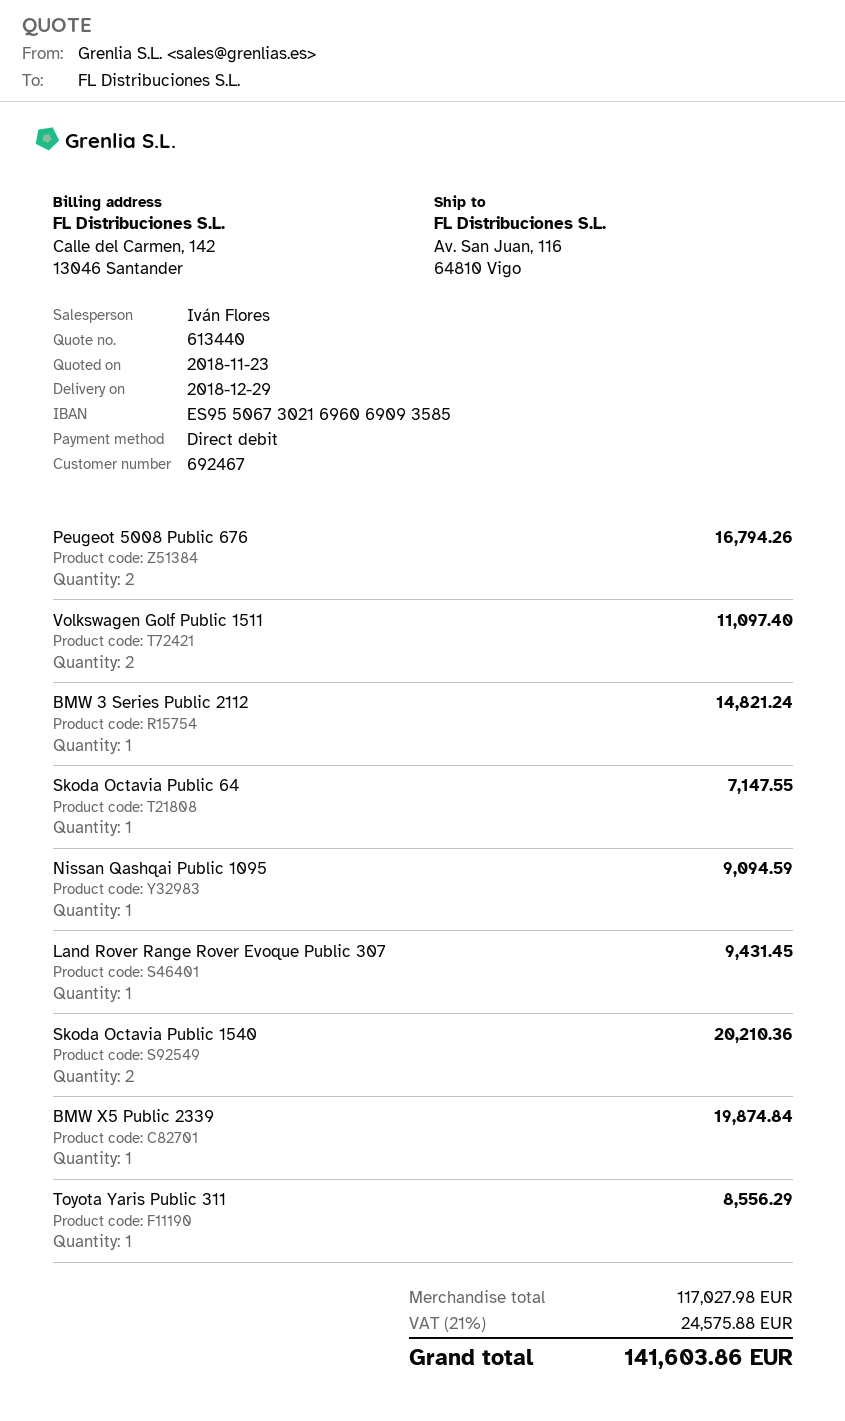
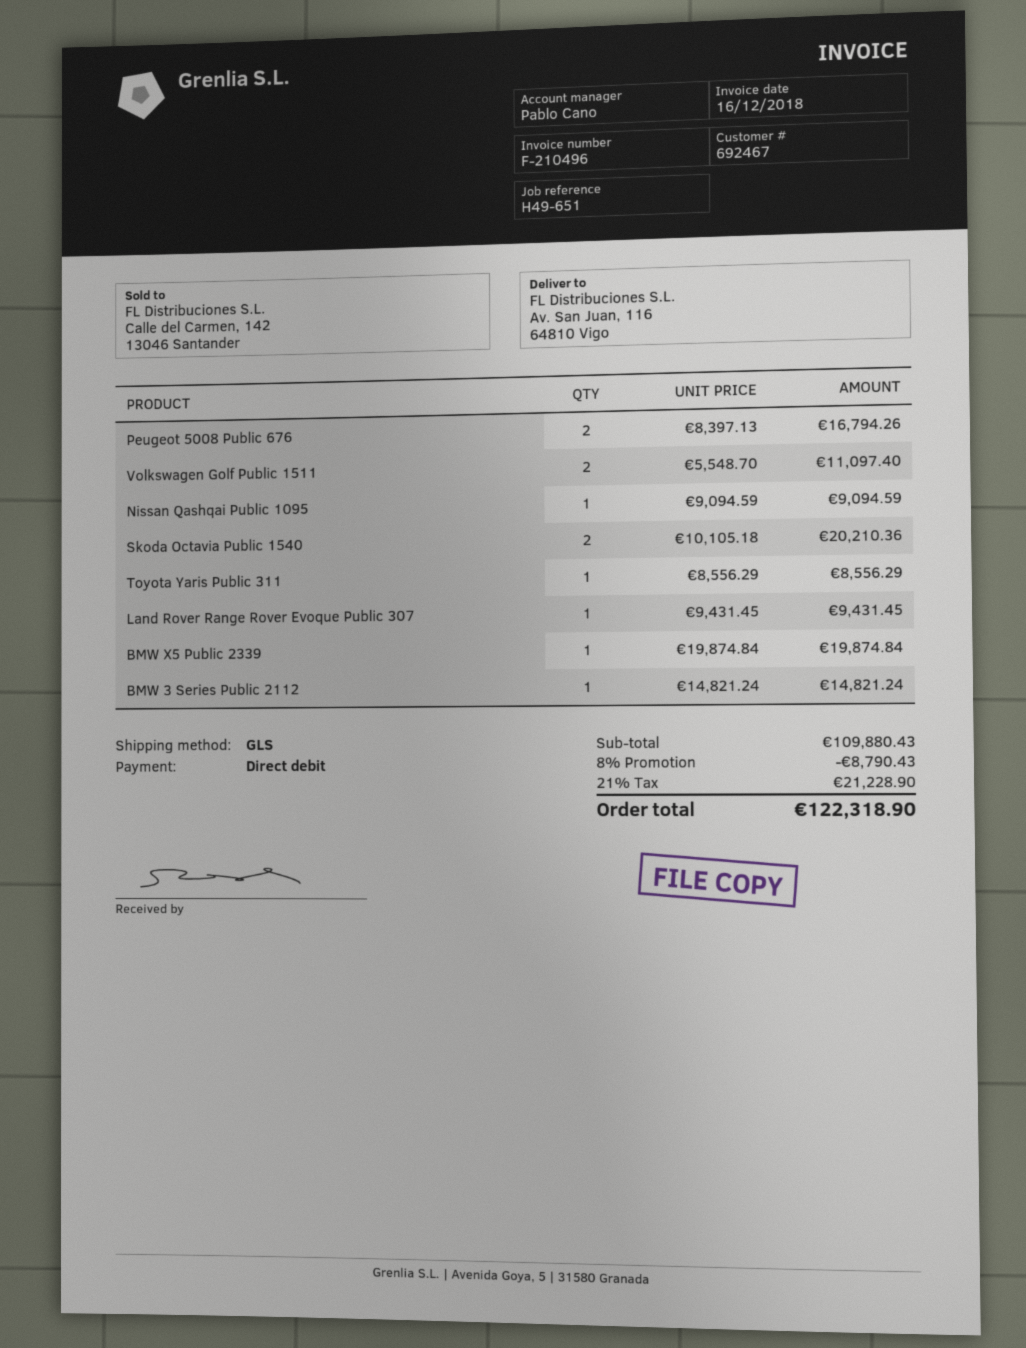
sales rep: Iván Flores -> Pablo Cano
Skoda Octavia Public 64: 1 for 7147.55 -> none
subtotal: 117027.98 -> 109880.43
discount: none -> 8% = 8790.43
tax: 21% = 24575.88 -> 21% = 21228.90
total: 141603.86 -> 122318.90

